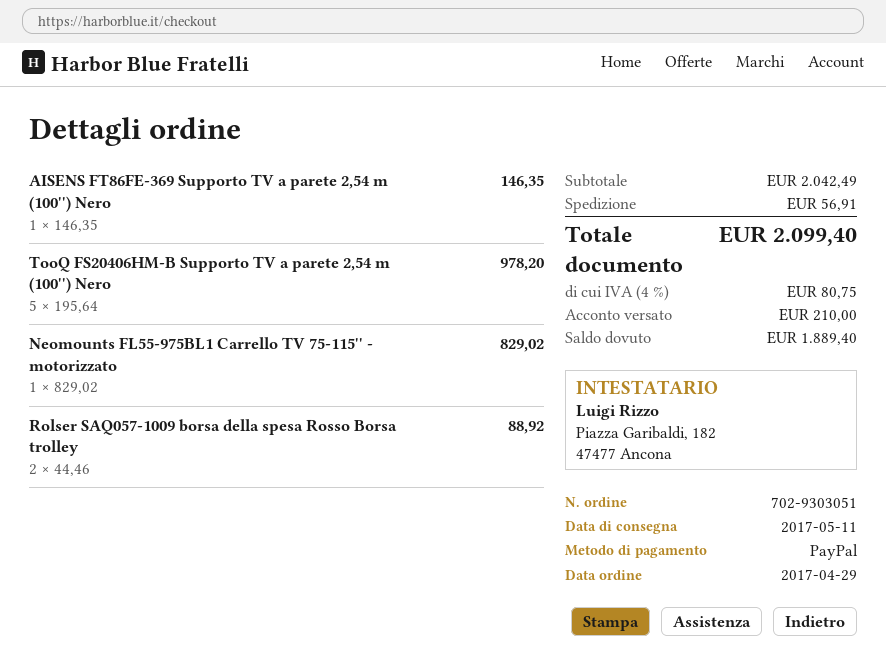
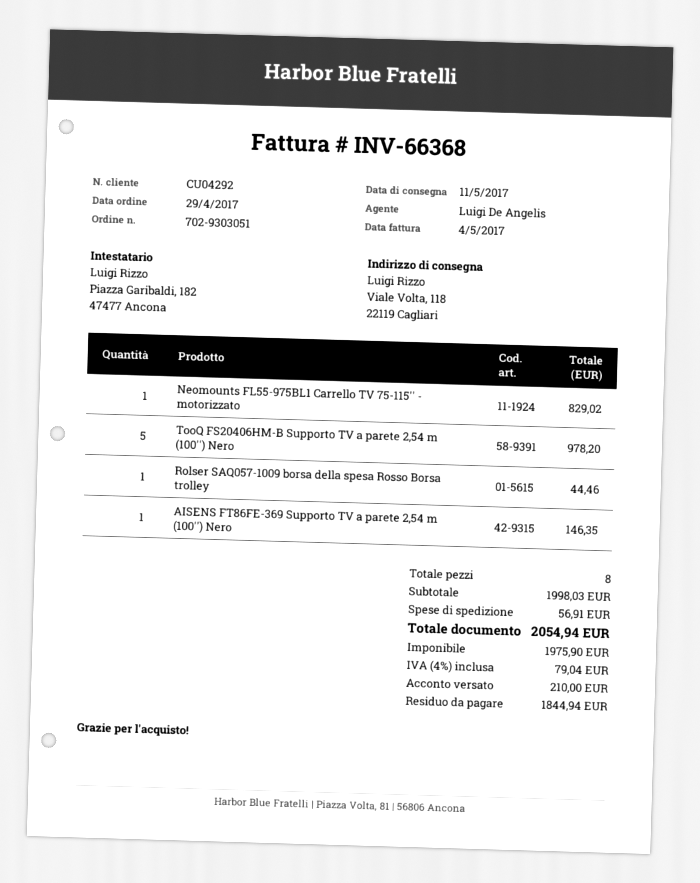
Rolser SAQ057-1009 borsa della spesa Rosso Borsa trolley: 2 for 88.92 -> 1 for 44.46
subtotal: 2042.49 -> 1998.03
tax: 4% = 80.75 -> 4% = 79.04
total: 2099.40 -> 2054.94
balance: 1889.40 -> 1844.94

